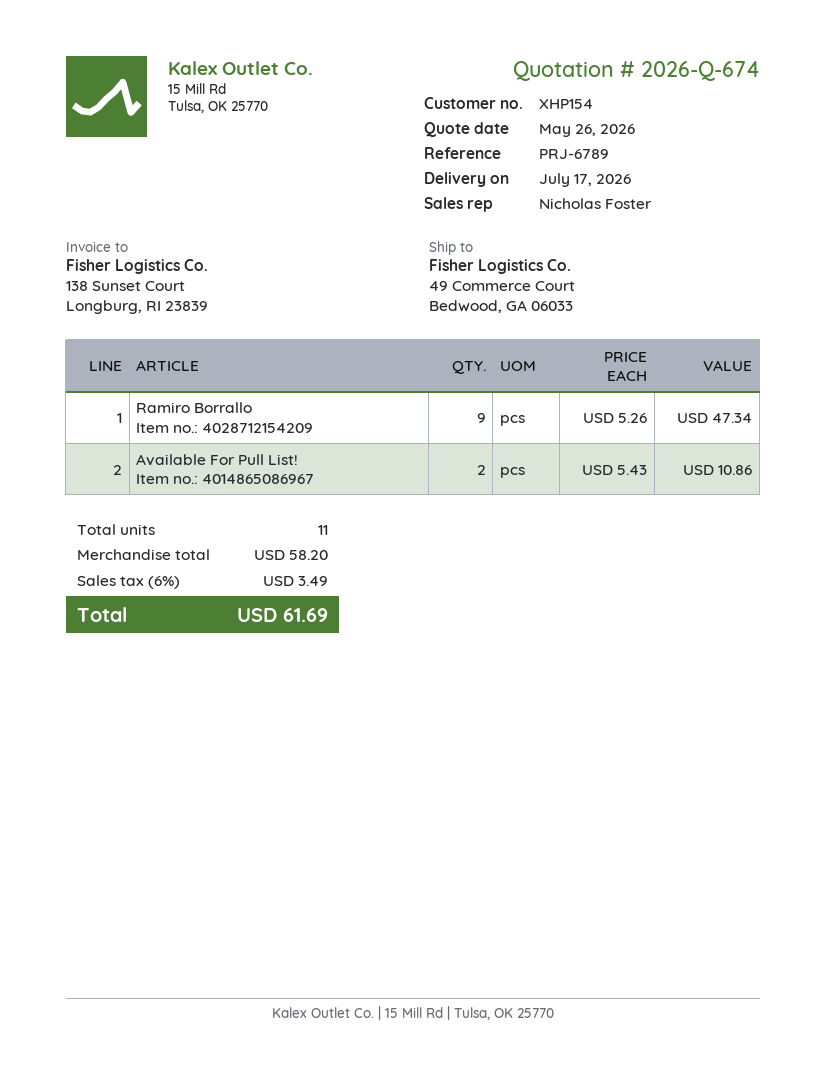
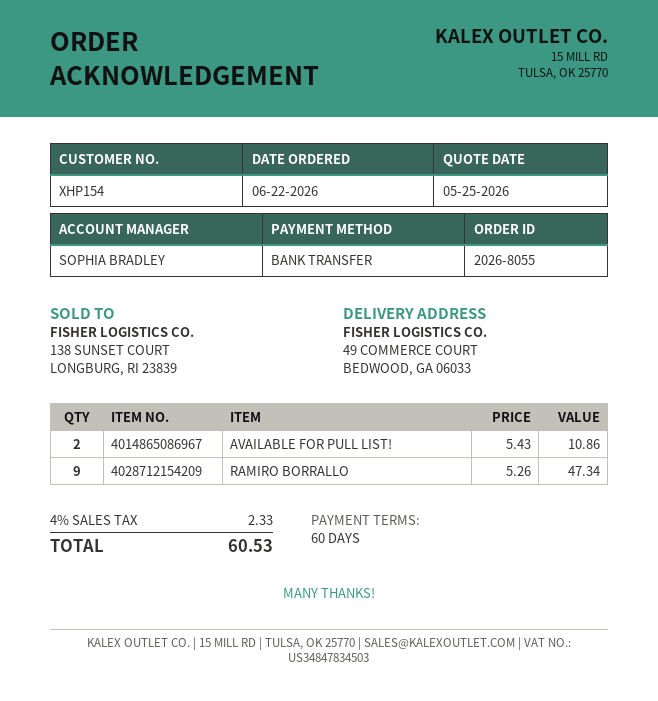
quote date: 2026-05-26 -> 2026-05-25
sales rep: Nicholas Foster -> SOPHIA BRADLEY
tax: 6% = 3.49 -> 4% = 2.33
total: 61.69 -> 60.53

